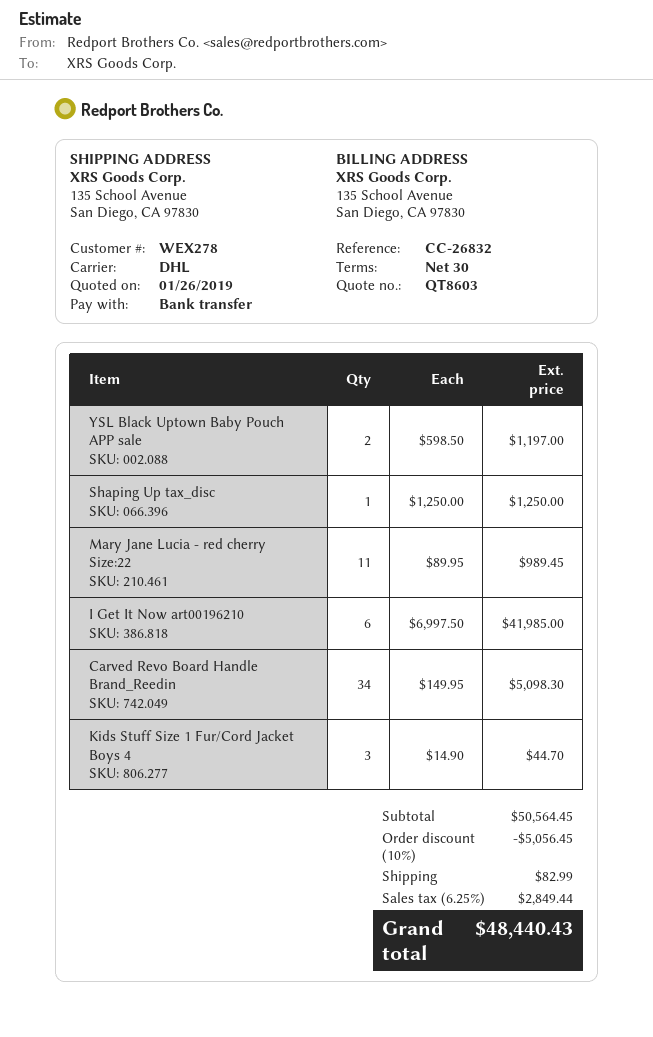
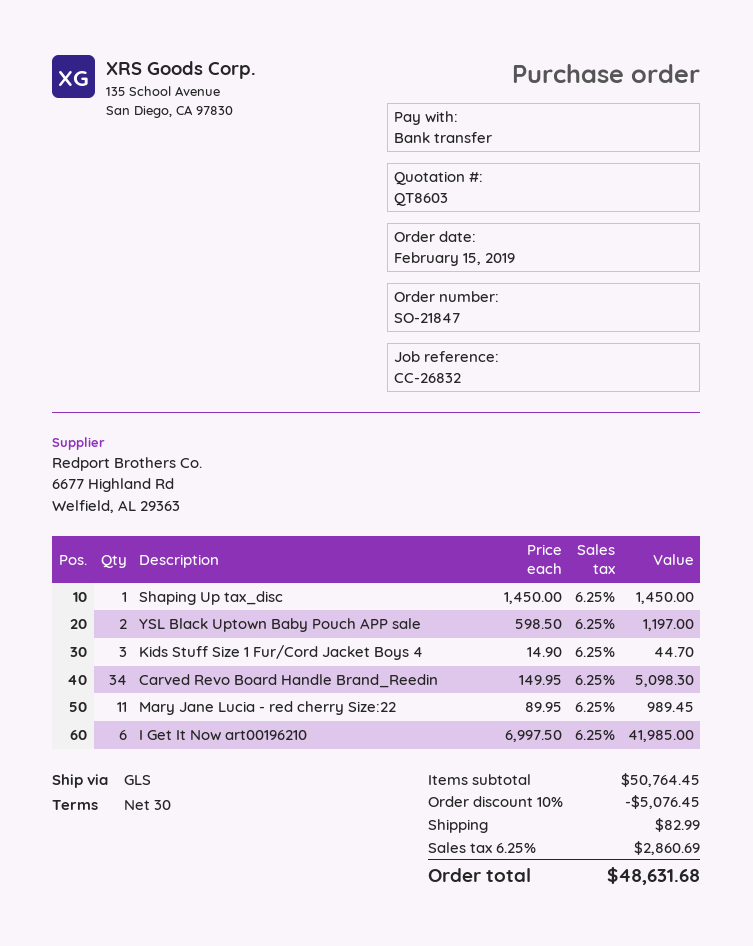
shipping method: DHL -> GLS
Shaping Up tax_disc: 1 x 1250.00 = 1250.00 -> 1 x 1450.00 = 1450.00
subtotal: 50564.45 -> 50764.45
discount: 10% = 5056.45 -> 10% = 5076.45
tax: 6.25% = 2849.44 -> 6.25% = 2860.69
total: 48440.43 -> 48631.68

